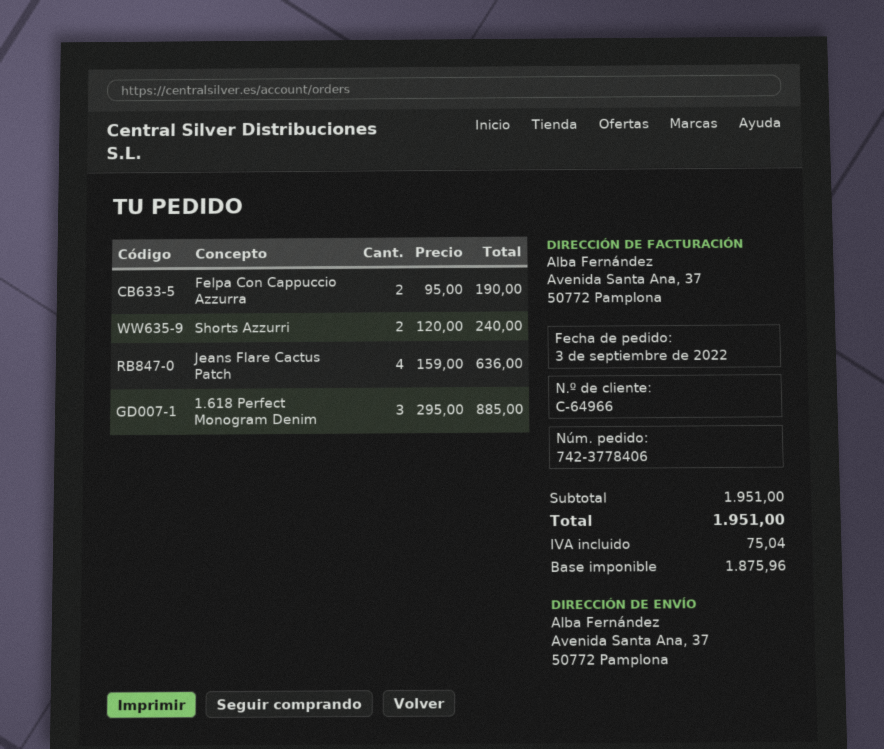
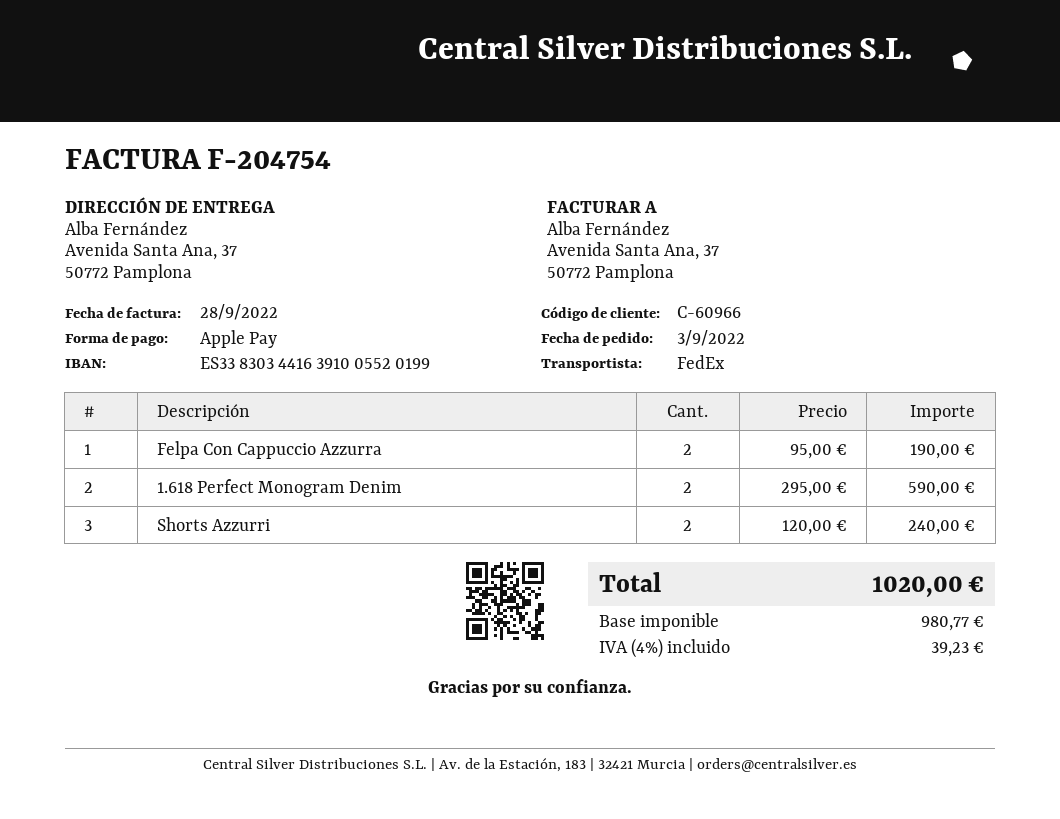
customer number: C-64966 -> C-60966
Jeans Flare Cactus Patch: 4 x 159.00 = 636.00 -> none
1.618 Perfect Monogram Denim: 3 x 295.00 = 885.00 -> 2 x 295.00 = 590.00
net: 1875.96 -> 980.77
tax: 75.04 -> 39.23
total: 1951.00 -> 1020.00

